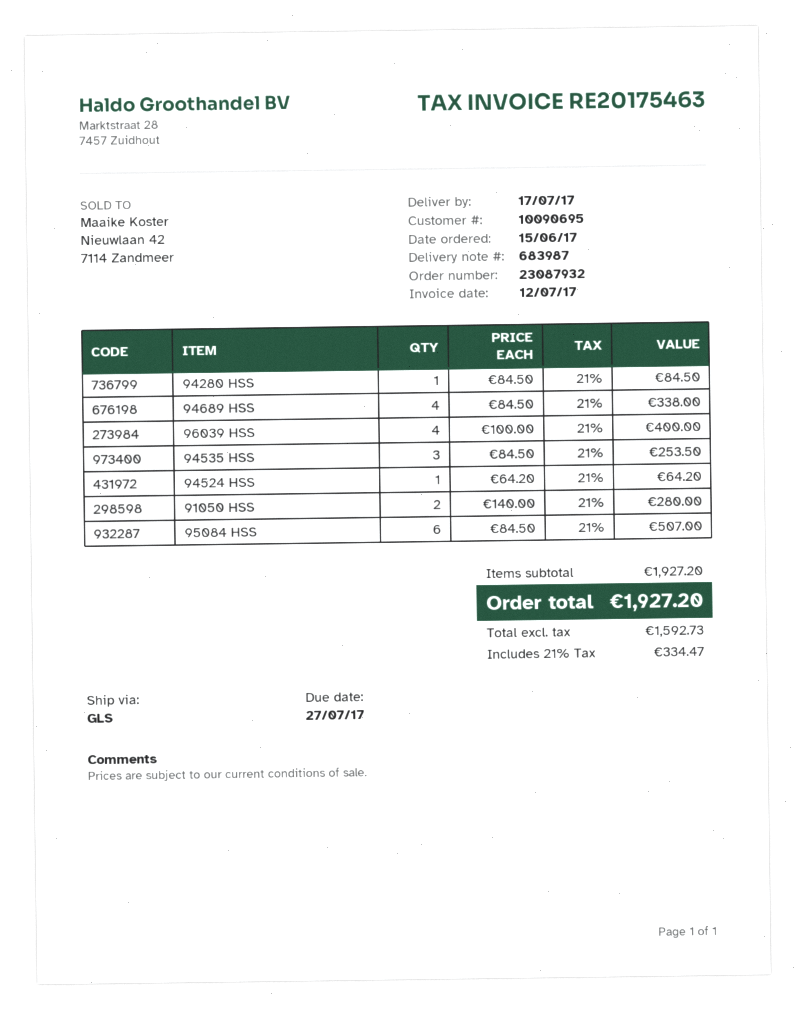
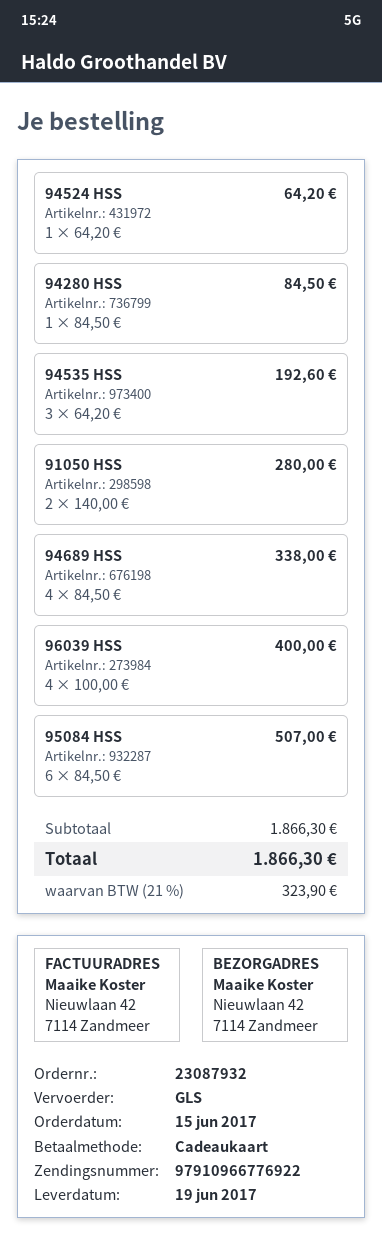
delivery date: 2017-07-17 -> 2017-06-19
94535 HSS: 3 x 84.50 = 253.50 -> 3 x 64.20 = 192.60
subtotal: 1927.20 -> 1866.30
tax: 21% = 334.47 -> 21% = 323.90
total: 1927.20 -> 1866.30

